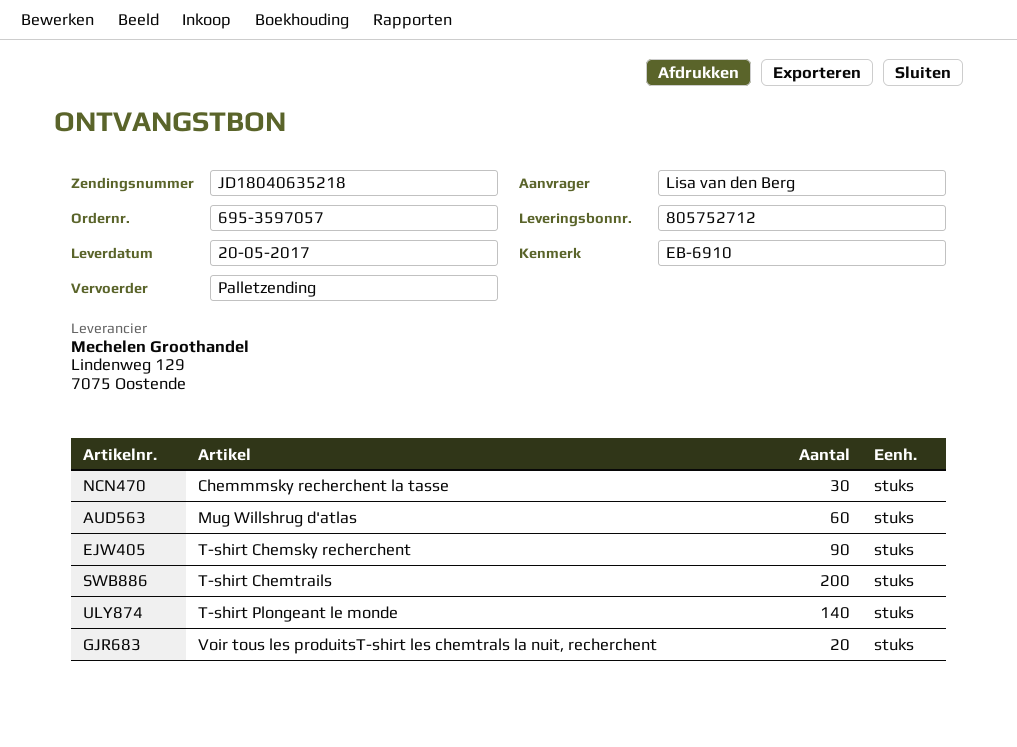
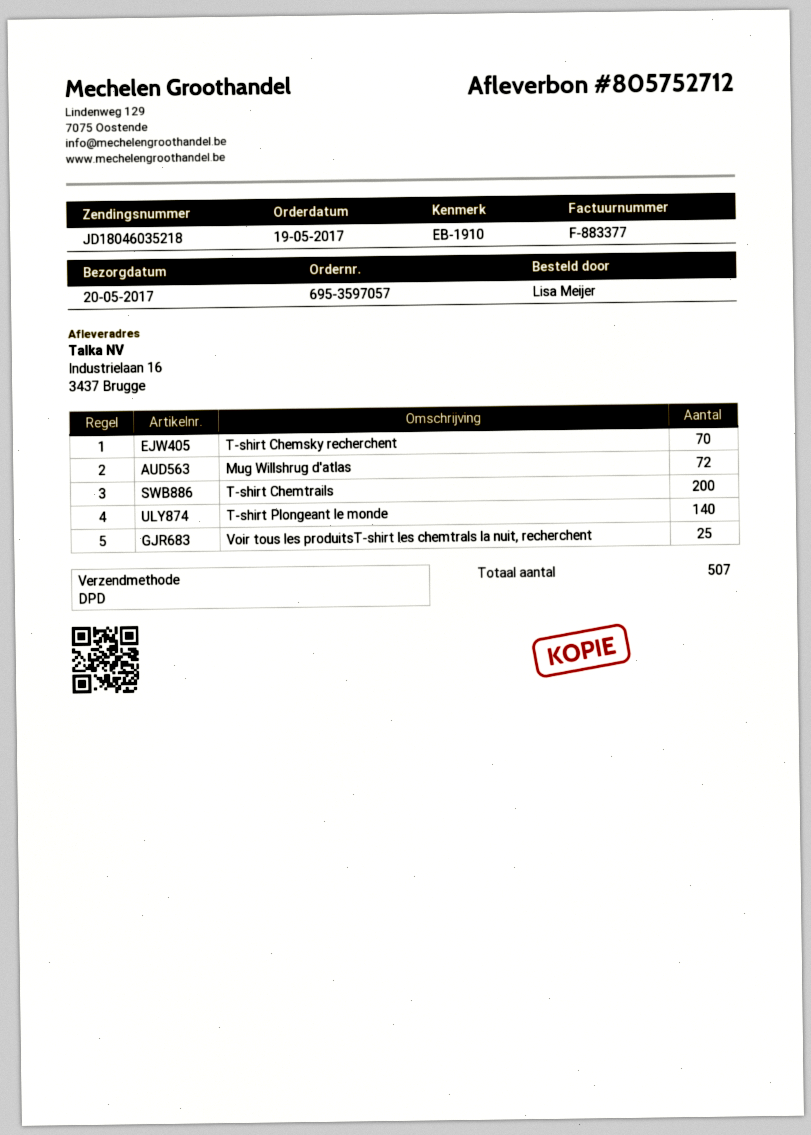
reference: EB-6910 -> EB-1910
ordered by: Lisa van den Berg -> Lisa Meijer
shipping method: pallet freight -> DPD
tracking number: JD18040635218 -> JD18046035218
Chemmmsky recherchent la tasse: 30 -> none
Mug Willshrug d'atlas: 60 -> 72
T-shirt Chemsky recherchent: 90 -> 70
Voir tous les produitsT-shirt les chemtrals la nuit, recherchent: 20 -> 25

